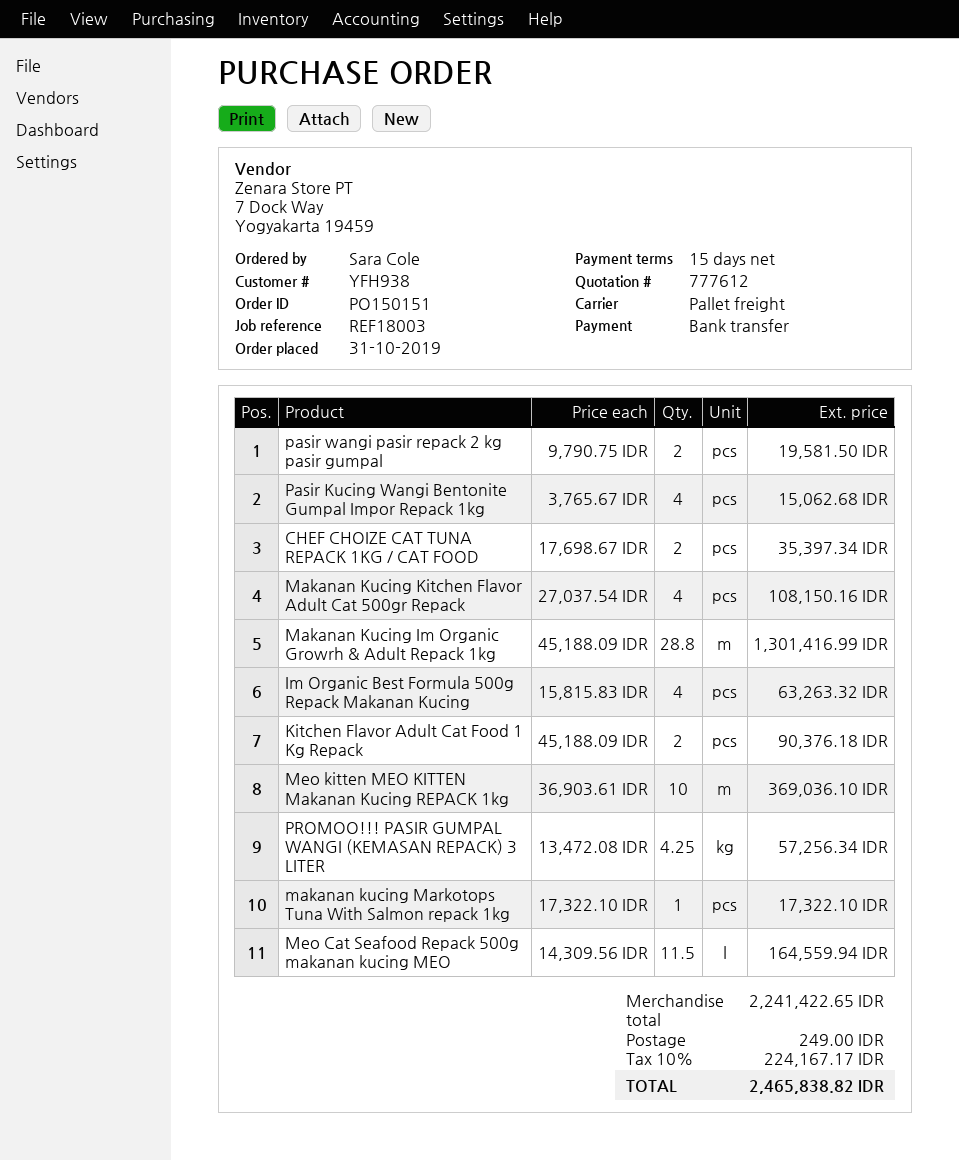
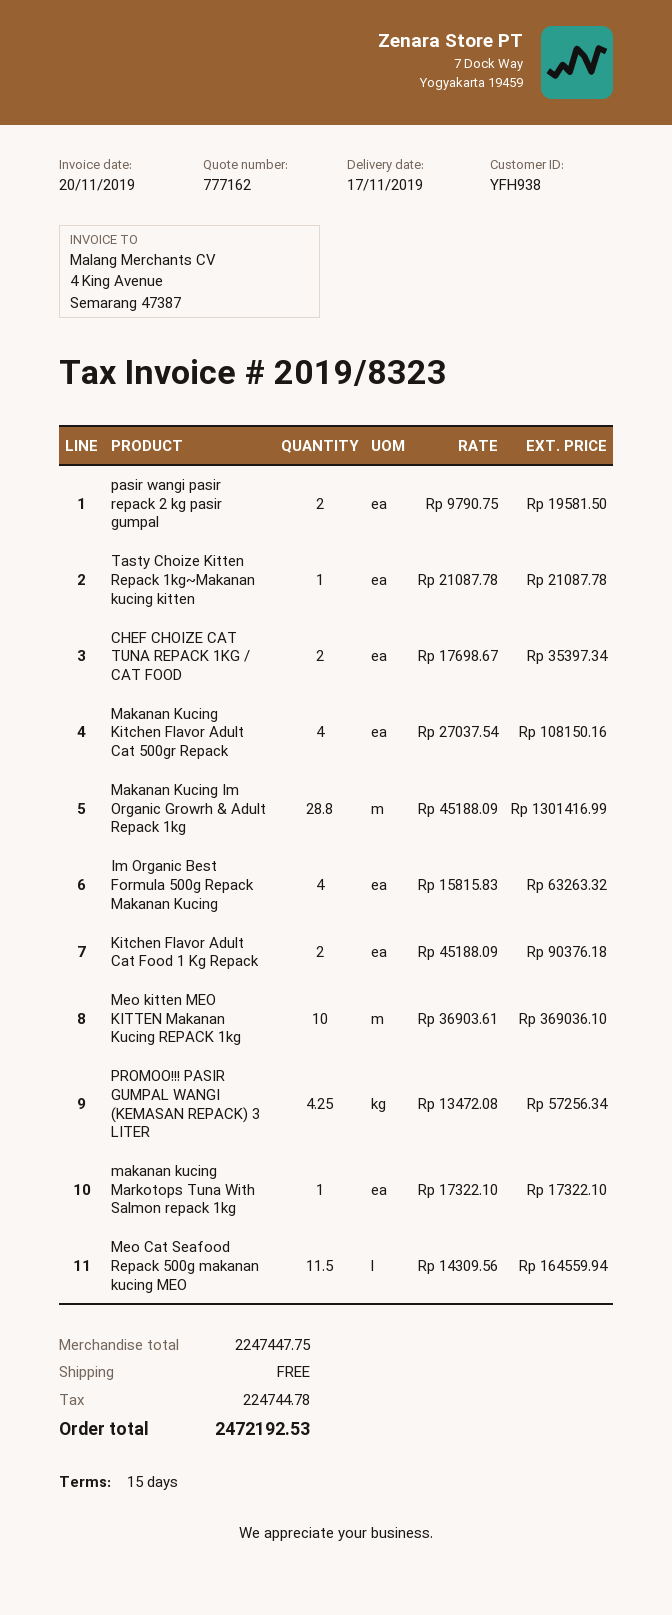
quote number: 777612 -> 777162
Pasir Kucing Wangi Bentonite Gumpal Impor Repack 1kg: 4 x 3765.67 = 15062.68 -> none
Tasty Choize Kitten Repack 1kg~Makanan kucing kitten: none -> 1 x 21087.78 = 21087.78
subtotal: 2241422.65 -> 2247447.75
shipping: 249.00 -> 0.00
tax: 224167.17 -> 224744.78
total: 2465838.82 -> 2472192.53

